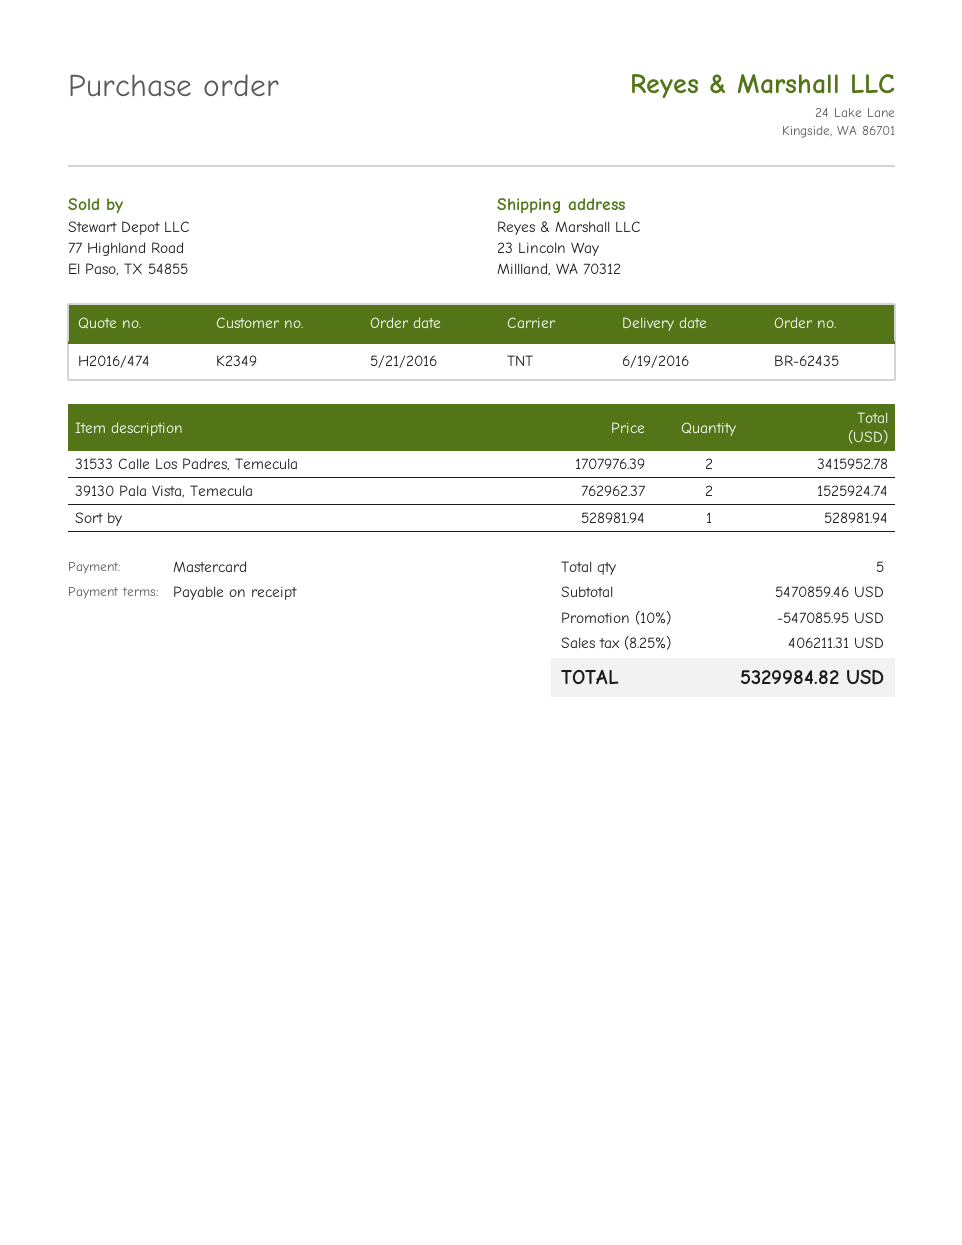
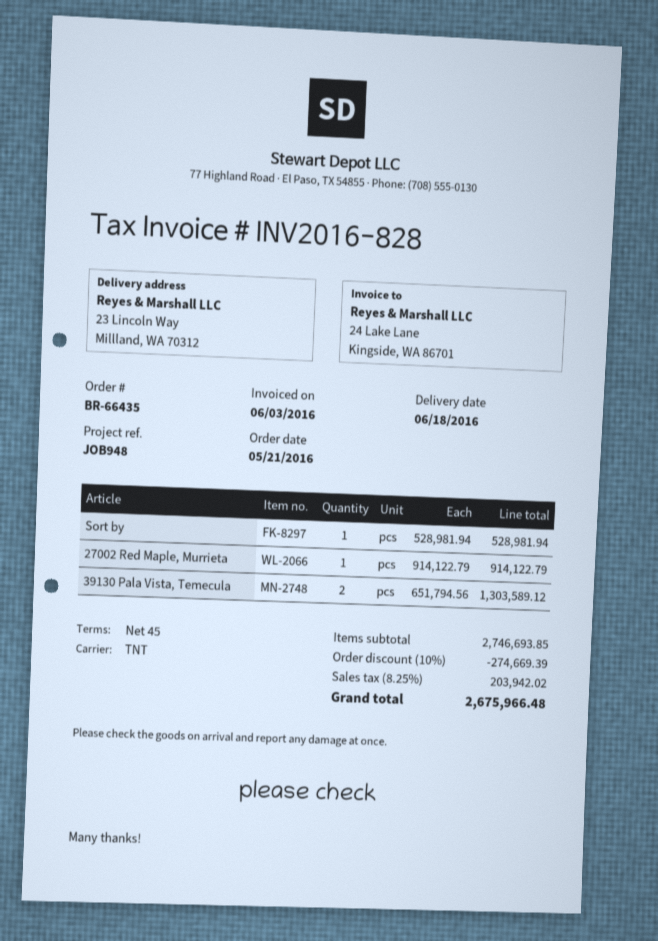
order number: BR-62435 -> BR-66435
delivery date: 2016-06-19 -> 2016-06-18
payment terms: on receipt -> 45 days
31533 Calle Los Padres, Temecula: 2 x 1707976.39 = 3415952.78 -> none
39130 Pala Vista, Temecula: 2 x 762962.37 = 1525924.74 -> 2 x 651794.56 = 1303589.12
27002 Red Maple, Murrieta: none -> 1 x 914122.79 = 914122.79
subtotal: 5470859.46 -> 2746693.85
discount: 10% = 547085.95 -> 10% = 274669.39
tax: 8.25% = 406211.31 -> 8.25% = 203942.02
total: 5329984.82 -> 2675966.48

